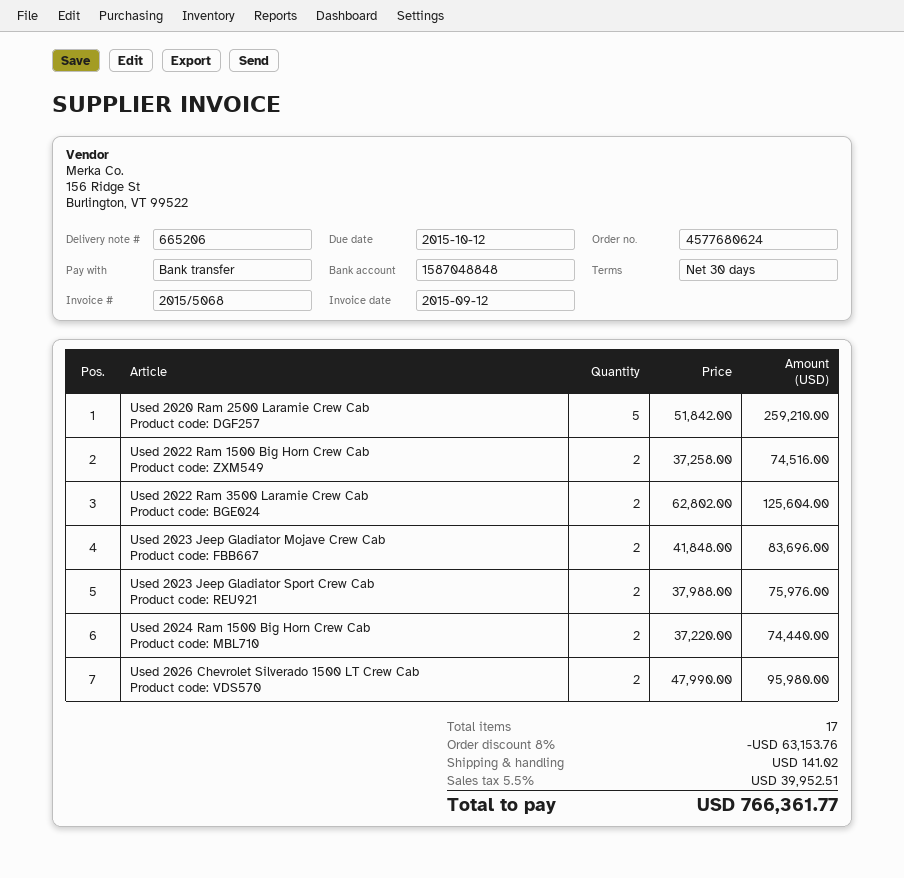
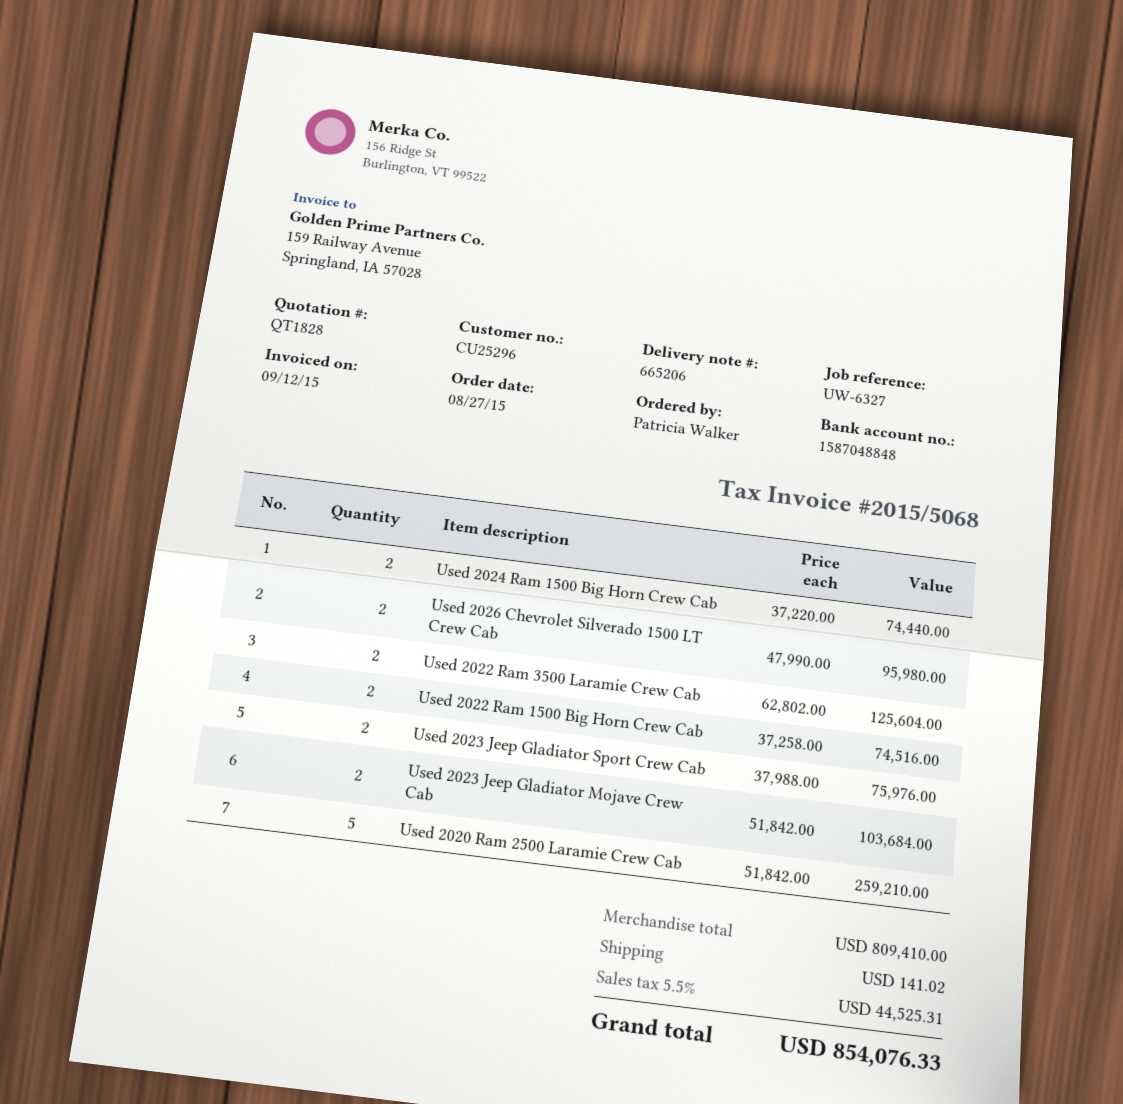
Used 2023 Jeep Gladiator Mojave Crew Cab: 2 x 41848.00 = 83696.00 -> 2 x 51842.00 = 103684.00
discount: 8% = 63153.76 -> none
tax: 5.5% = 39952.51 -> 5.5% = 44525.31
total: 766361.77 -> 854076.33

